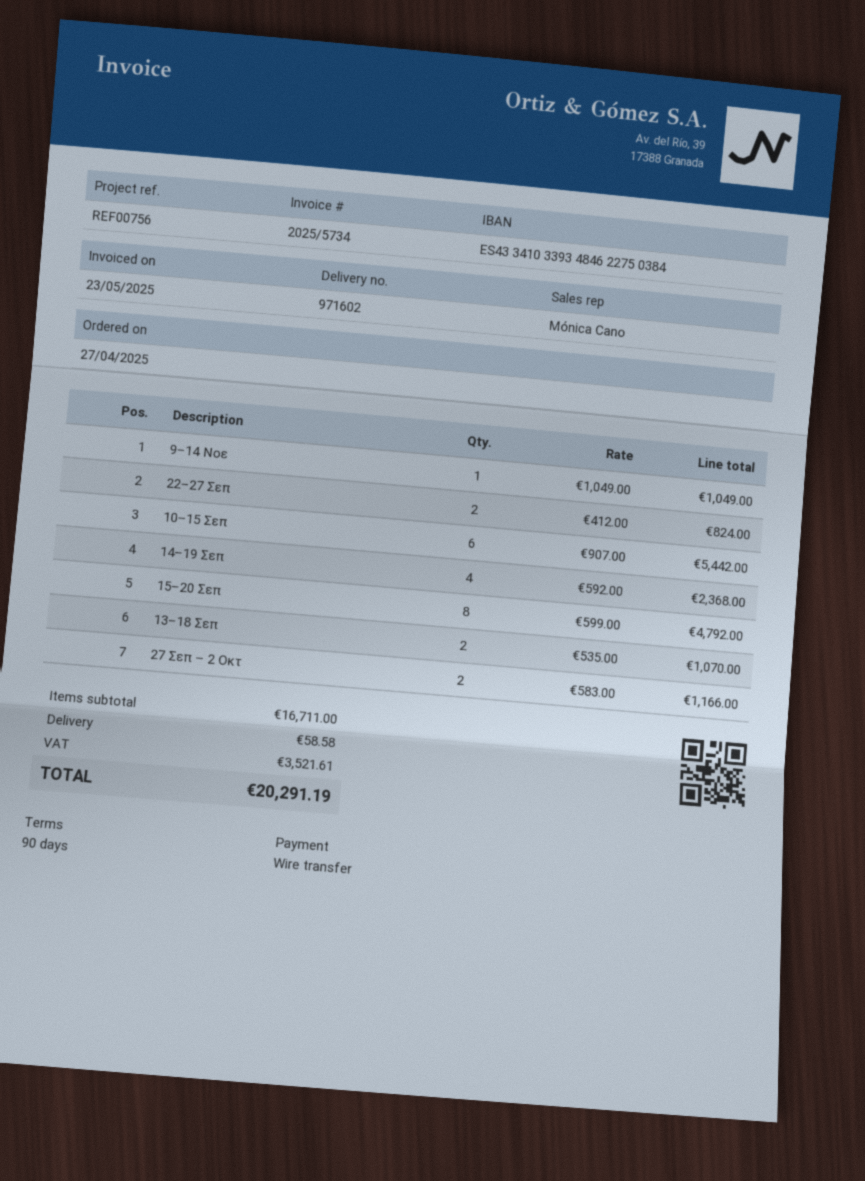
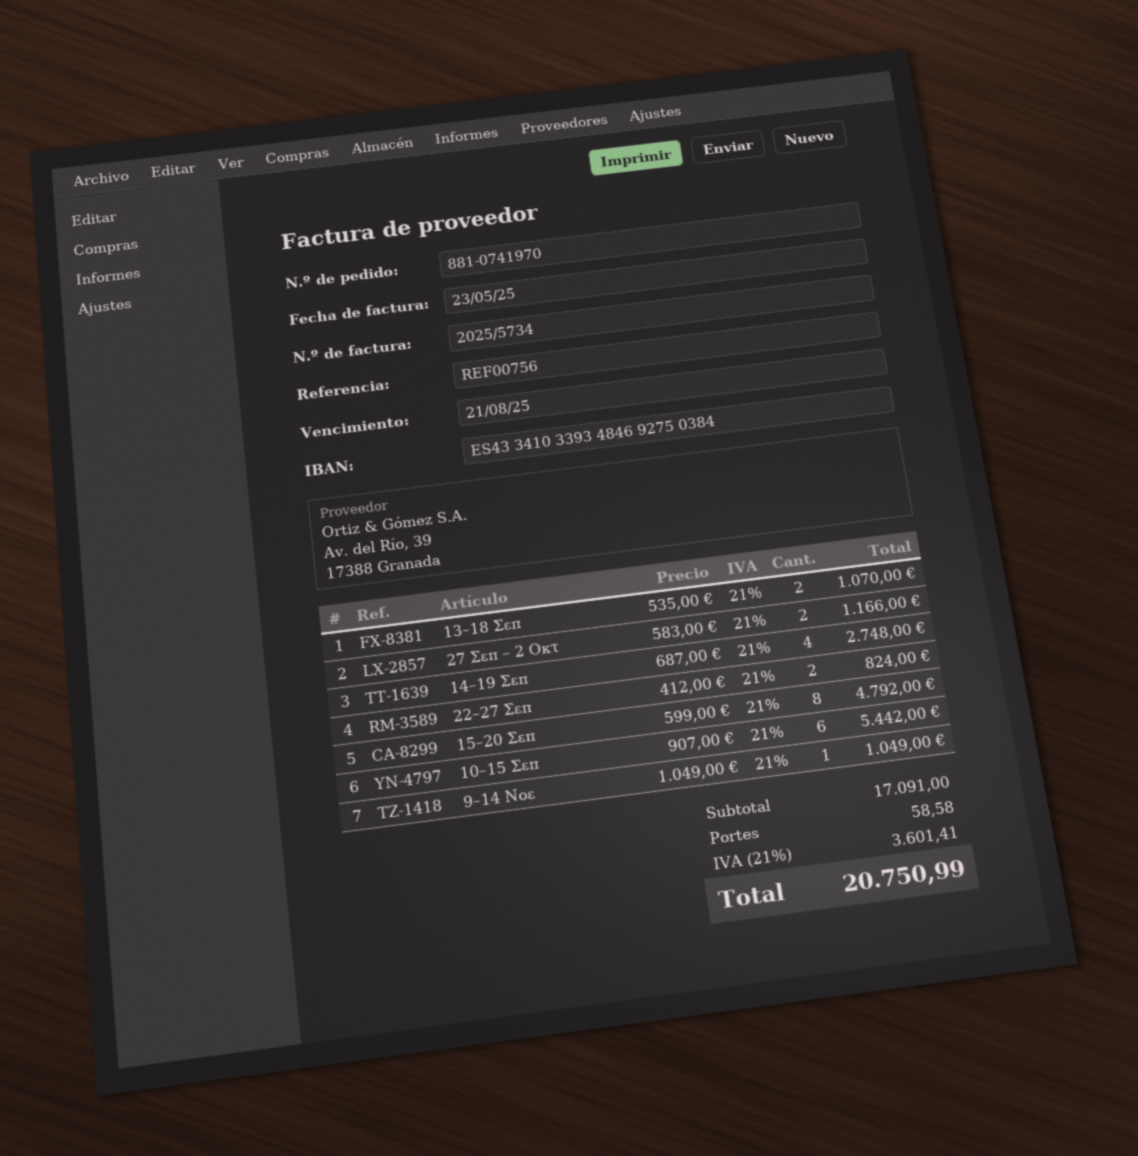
bank account: ES4334103393484622750384 -> ES4334103393484692750384
14–19 Σεπ: 4 x 592.00 = 2368.00 -> 4 x 687.00 = 2748.00
subtotal: 16711.00 -> 17091.00
tax: 3521.61 -> 3601.41
total: 20291.19 -> 20750.99

